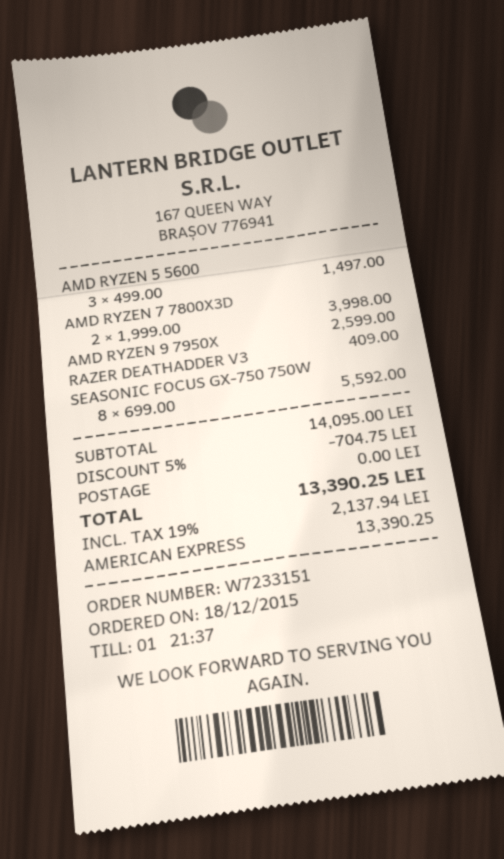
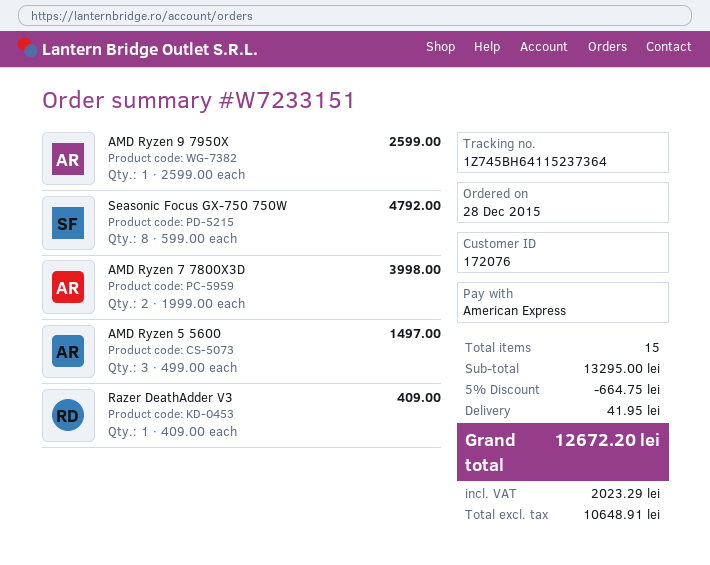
order date: 2015-12-18 -> 2015-12-28
SEASONIC FOCUS GX-750 750W: 8 x 699.00 = 5592.00 -> 8 x 599.00 = 4792.00
subtotal: 14095.00 -> 13295.00
discount: 5% = 704.75 -> 5% = 664.75
shipping: 0.00 -> 41.95
tax: 2137.94 -> 2023.29
total: 13390.25 -> 12672.20

